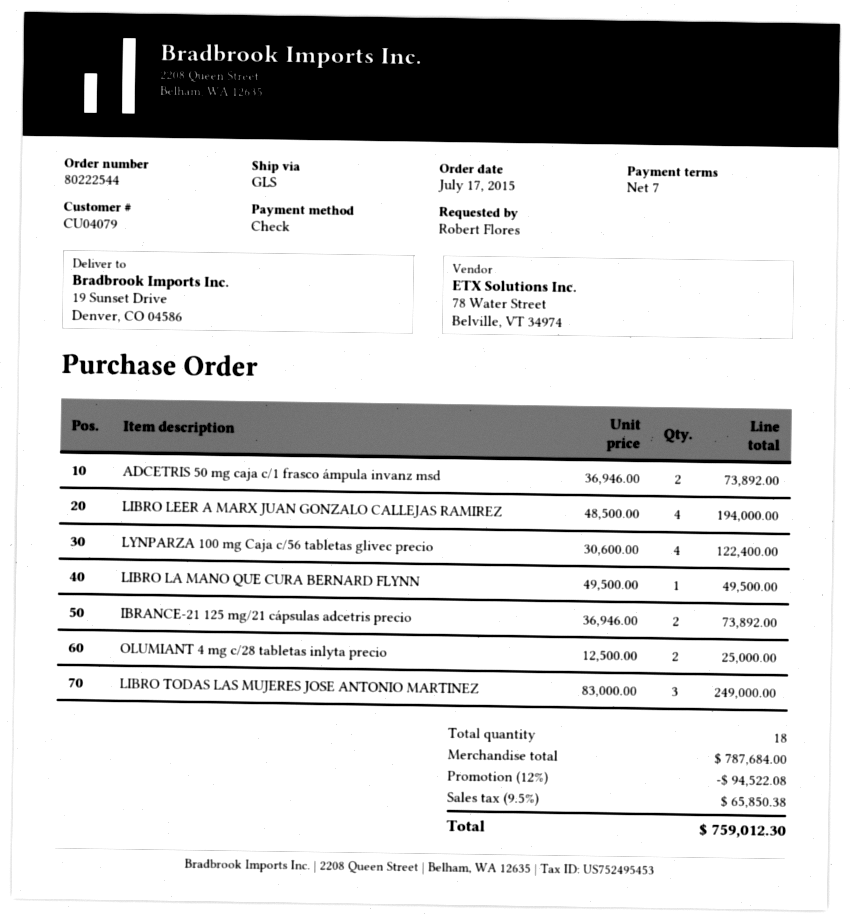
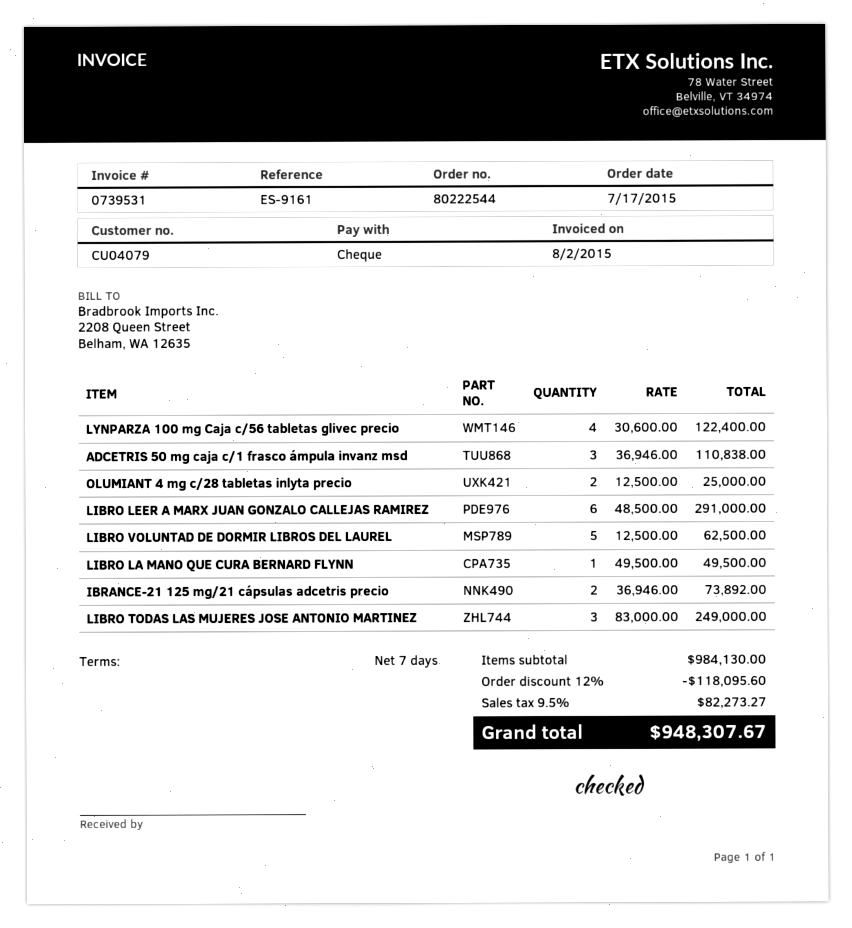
ADCETRIS 50 mg caja c/1 frasco ámpula invanz msd: 2 x 36946.00 = 73892.00 -> 3 x 36946.00 = 110838.00
LIBRO LEER A MARX JUAN GONZALO CALLEJAS RAMIREZ: 4 x 48500.00 = 194000.00 -> 6 x 48500.00 = 291000.00
LIBRO VOLUNTAD DE DORMIR LIBROS DEL LAUREL: none -> 5 x 12500.00 = 62500.00
subtotal: 787684.00 -> 984130.00
discount: 12% = 94522.08 -> 12% = 118095.60
tax: 9.5% = 65850.38 -> 9.5% = 82273.27
total: 759012.30 -> 948307.67

